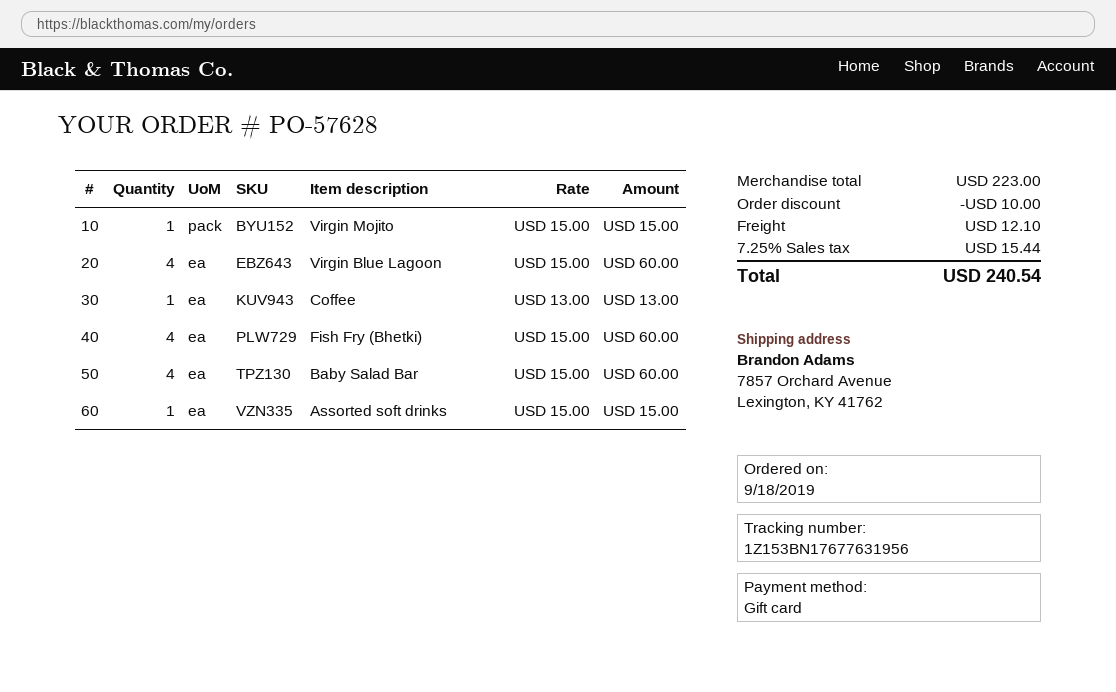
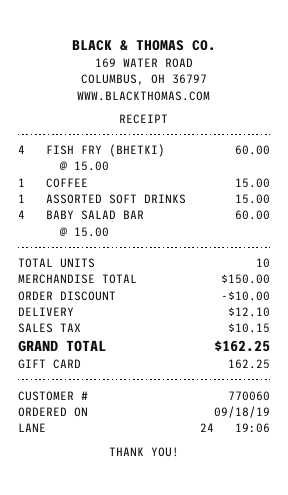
Virgin Mojito: 1 x 15.00 = 15.00 -> none
Virgin Blue Lagoon: 4 x 15.00 = 60.00 -> none
Coffee: 1 x 13.00 = 13.00 -> 1 x 15.00 = 15.00
subtotal: 223.00 -> 150.00
tax: 15.44 -> 10.15
total: 240.54 -> 162.25

